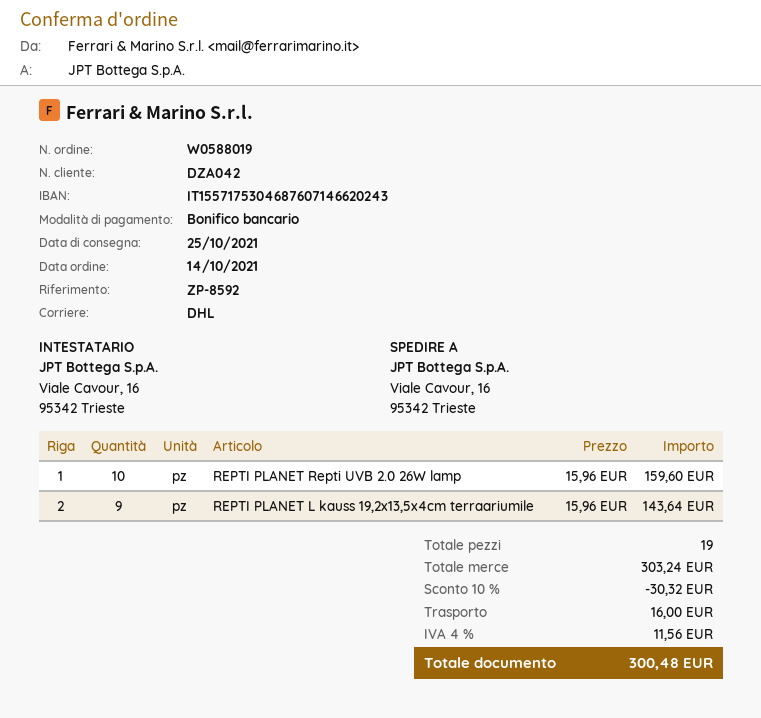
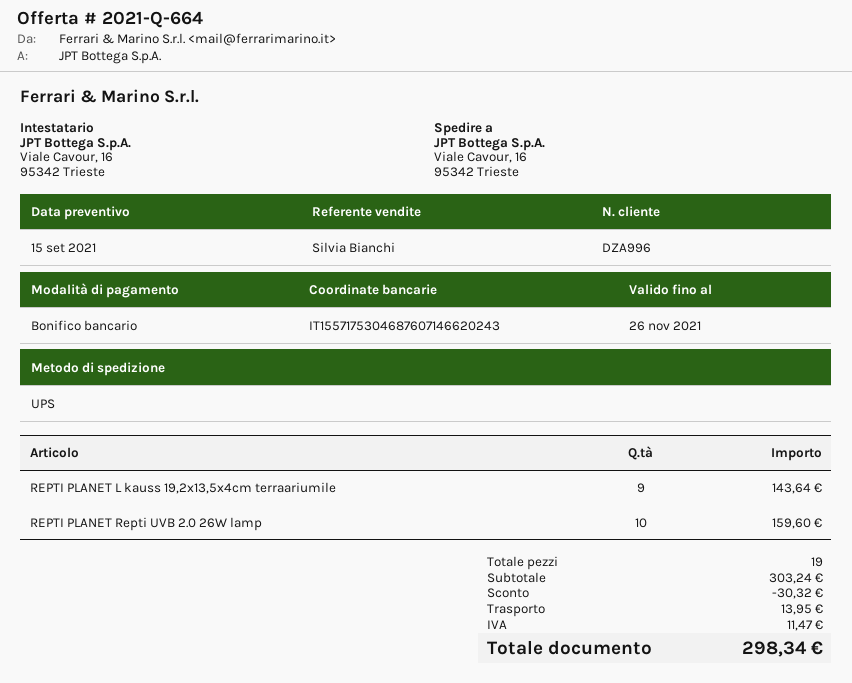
customer number: DZA042 -> DZA996
shipping method: DHL -> UPS
shipping: 16.00 -> 13.95
tax: 11.56 -> 11.47
total: 300.48 -> 298.34

